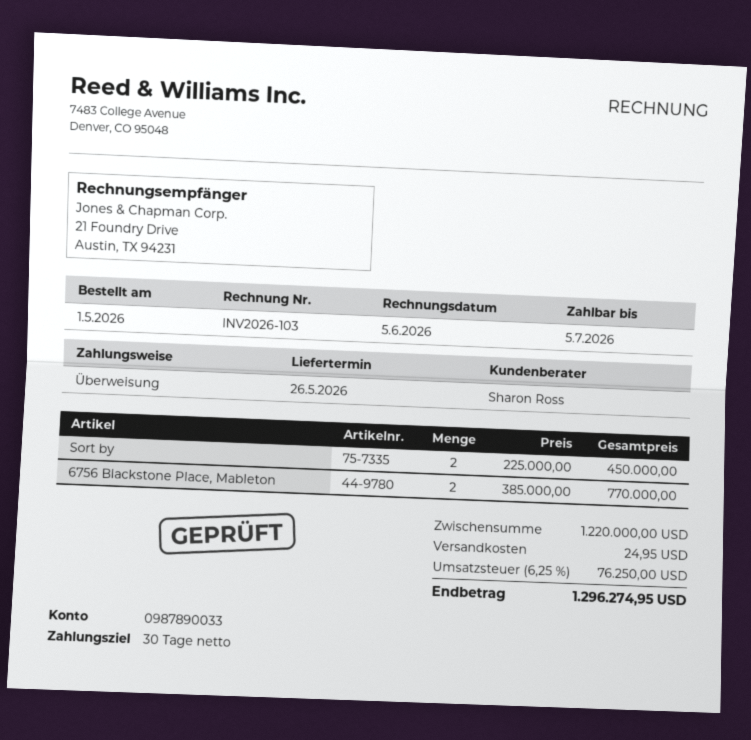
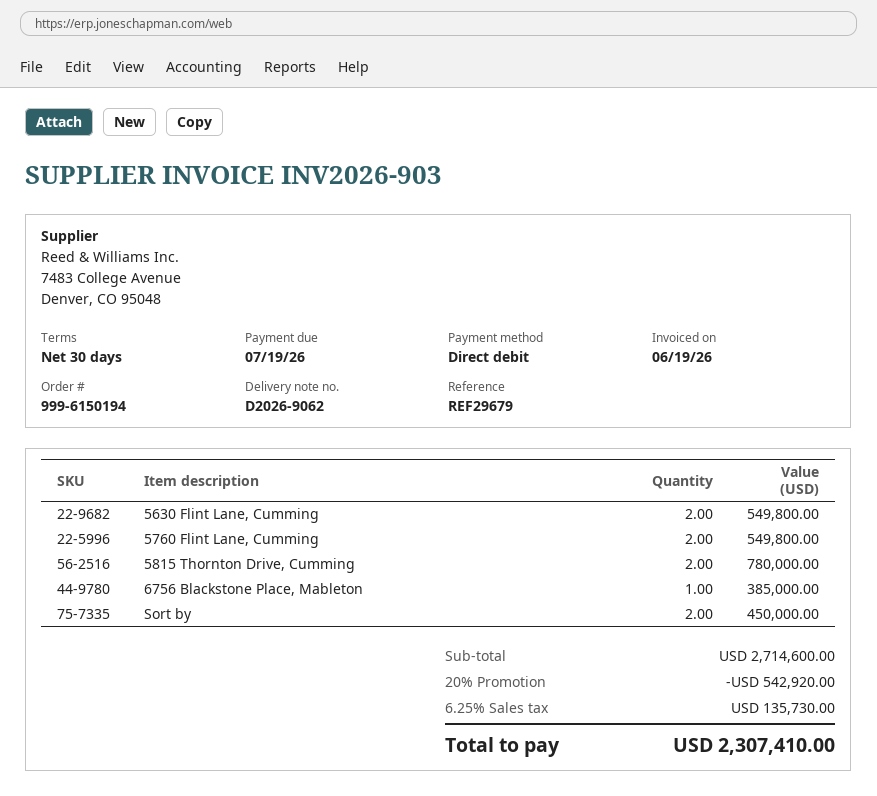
invoice number: INV2026-103 -> INV2026-903
invoice date: 2026-06-05 -> 2026-06-19
due date: 2026-07-05 -> 2026-07-19
payment method: bank transfer -> direct debit
6756 Blackstone Place, Mableton: 2 for 770000.00 -> 1 for 385000.00
5630 Flint Lane, Cumming: none -> 2 for 549800.00
5760 Flint Lane, Cumming: none -> 2 for 549800.00
5815 Thornton Drive, Cumming: none -> 2 for 780000.00
subtotal: 1220000.00 -> 2714600.00
discount: none -> 20% = 542920.00
shipping: 24.95 -> none
tax: 6.25% = 76250.00 -> 6.25% = 135730.00
total: 1296274.95 -> 2307410.00

